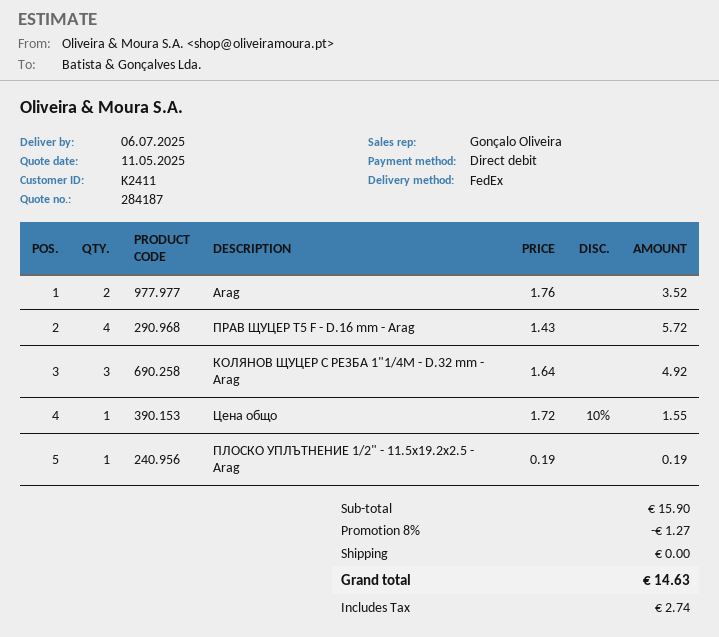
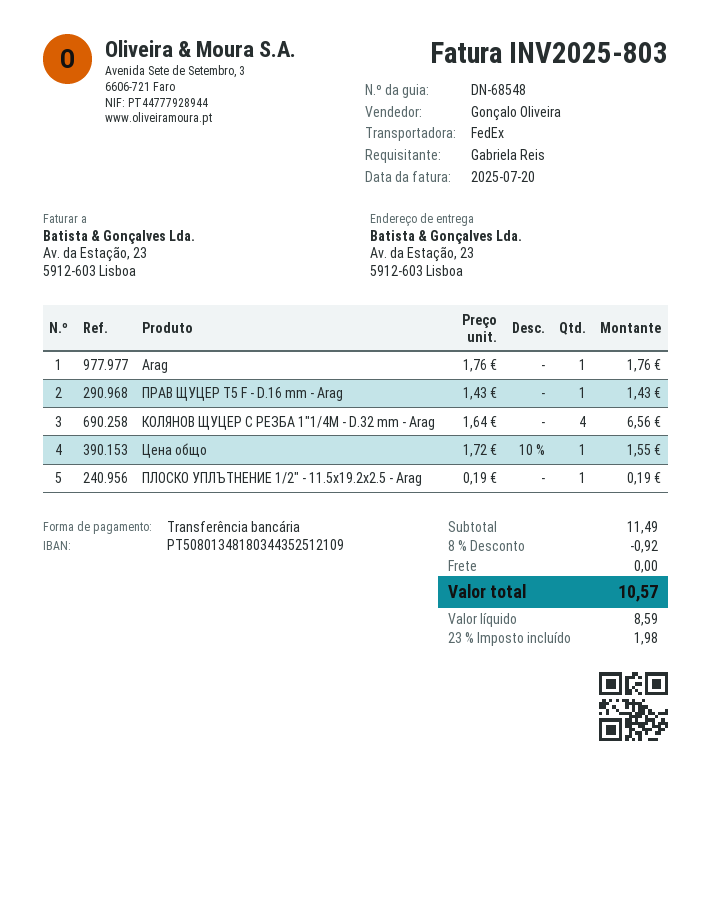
payment method: direct debit -> bank transfer
Arag: 2 x 1.76 = 3.52 -> 1 x 1.76 = 1.76
ПРАВ ЩУЦЕР T5 F - D.16 mm - Arag: 4 x 1.43 = 5.72 -> 1 x 1.43 = 1.43
КОЛЯНОВ ЩУЦЕР С РЕЗБА 1"1/4M - D.32 mm - Arag: 3 x 1.64 = 4.92 -> 4 x 1.64 = 6.56
subtotal: 15.90 -> 11.49
discount: 8% = 1.27 -> 8% = 0.92
tax: 2.74 -> 1.98
total: 14.63 -> 10.57

